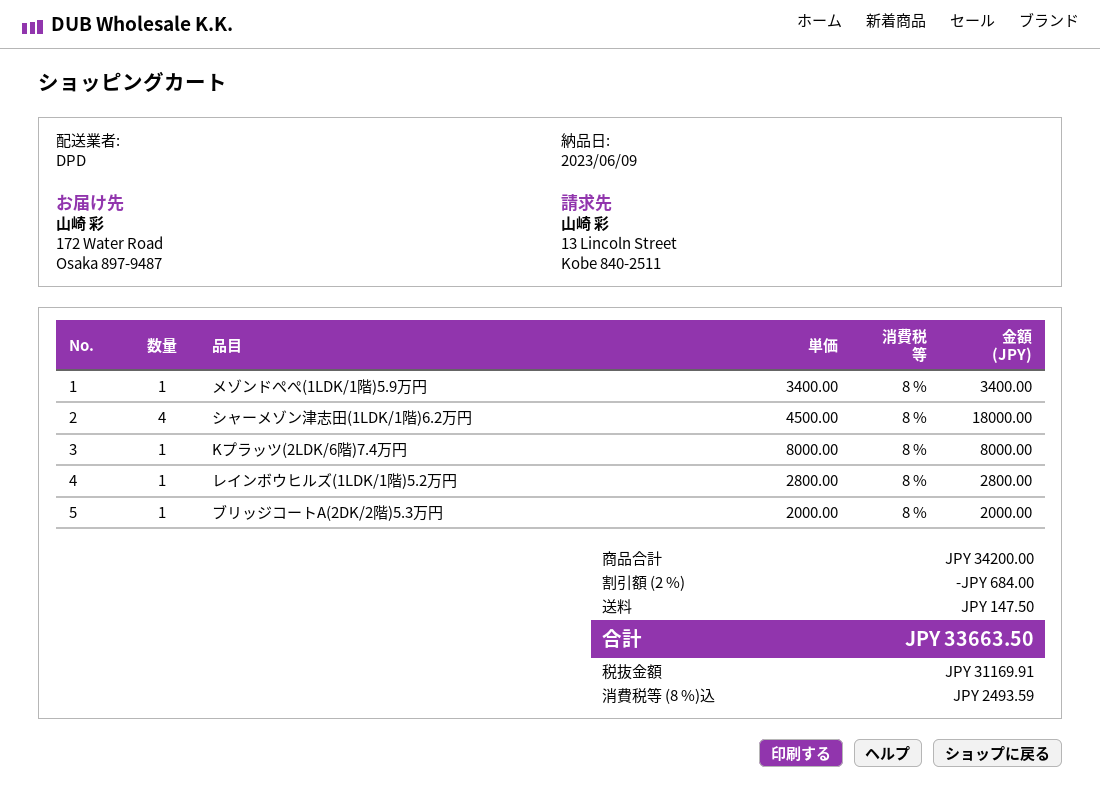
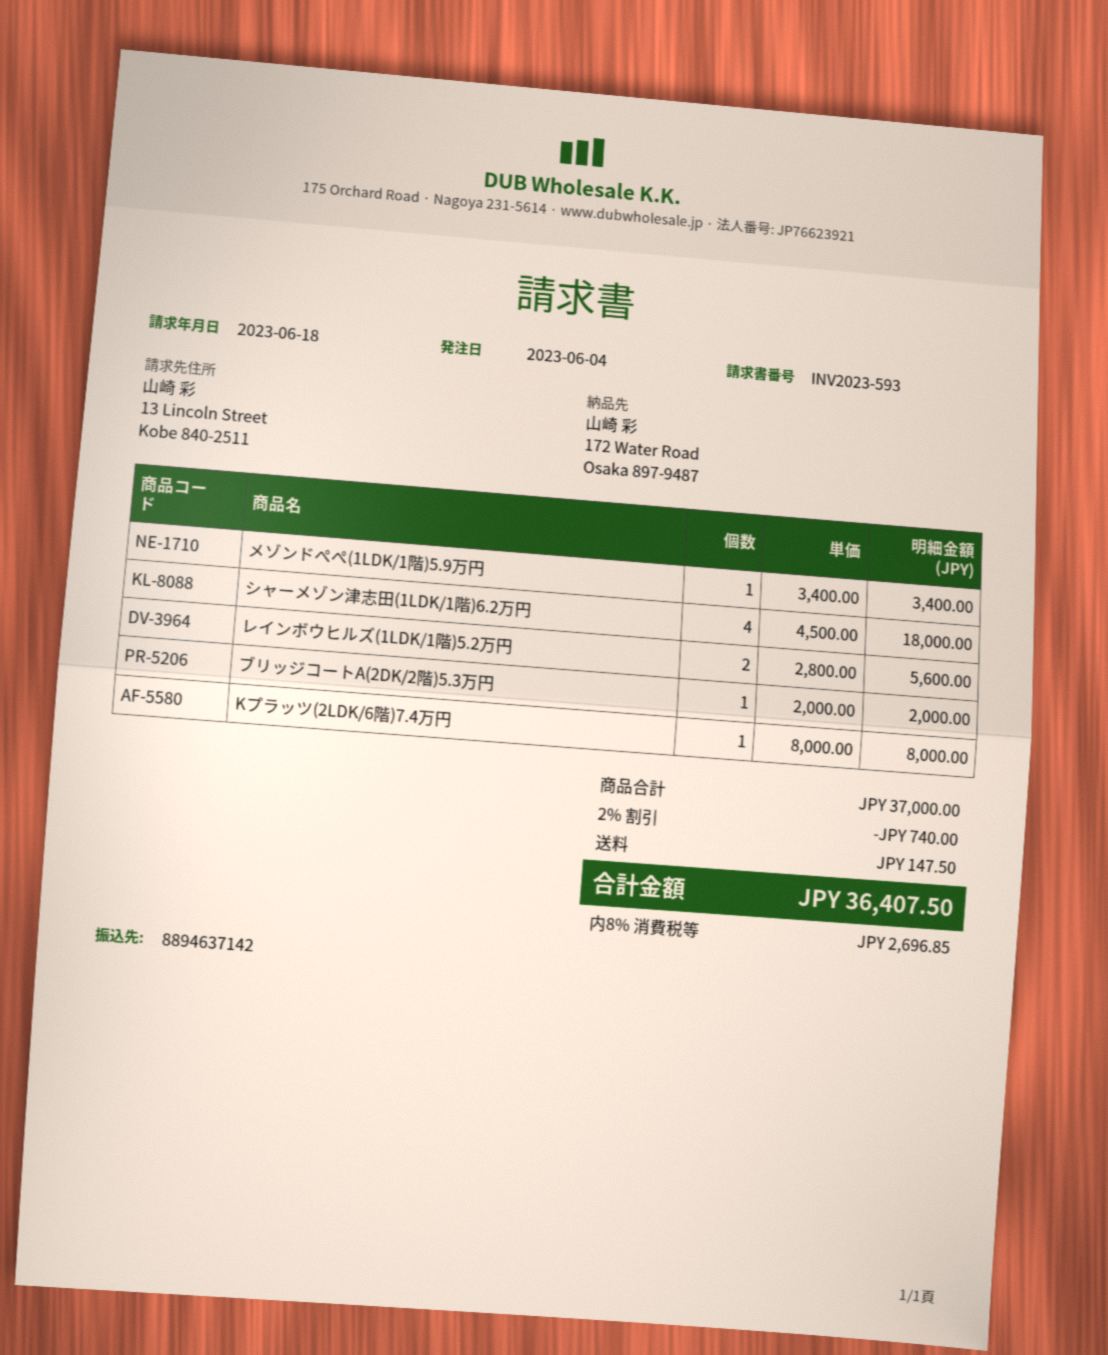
レインボウヒルズ(1LDK/1階)5.2万円: 1 x 2800.00 = 2800.00 -> 2 x 2800.00 = 5600.00
subtotal: 34200.00 -> 37000.00
discount: 2% = 684.00 -> 2% = 740.00
tax: 8% = 2493.59 -> 8% = 2696.85
total: 33663.50 -> 36407.50

